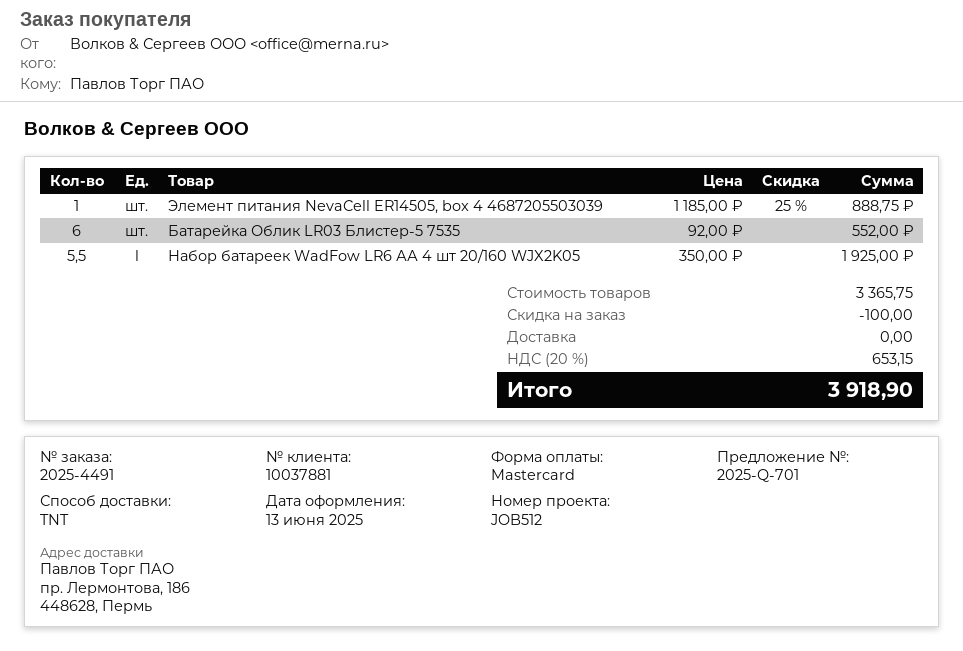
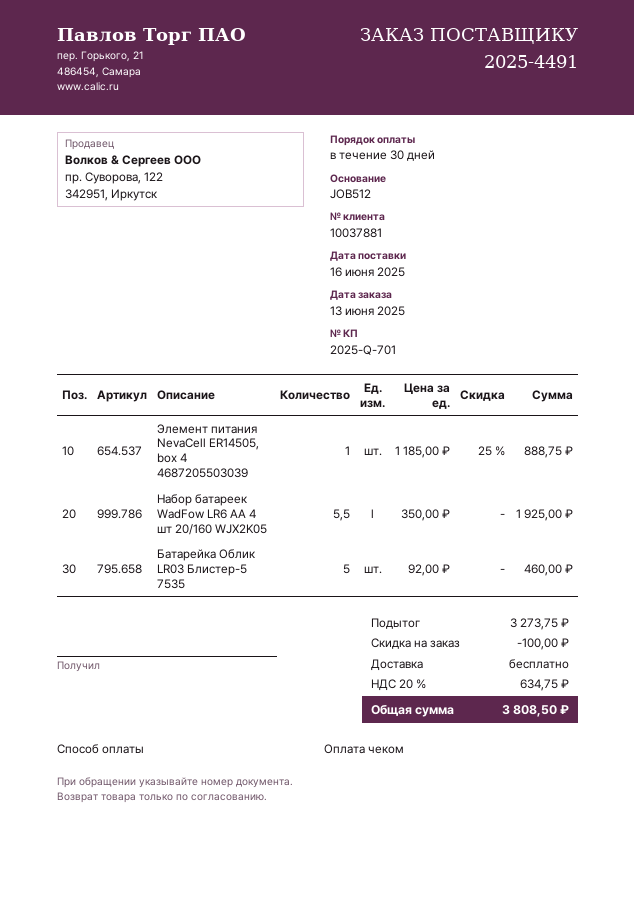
payment method: Mastercard -> cheque
Батарейка Облик LR03 Блистер-5 7535: 6 x 92.00 = 552.00 -> 5 x 92.00 = 460.00
subtotal: 3365.75 -> 3273.75
tax: 20% = 653.15 -> 20% = 634.75
total: 3918.90 -> 3808.50

